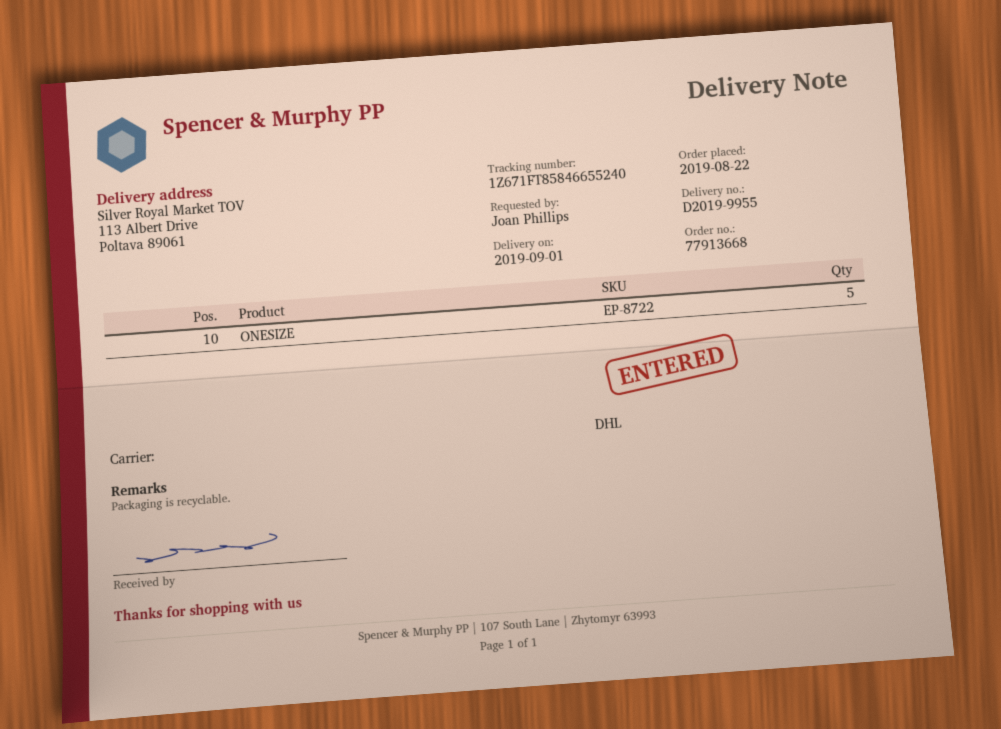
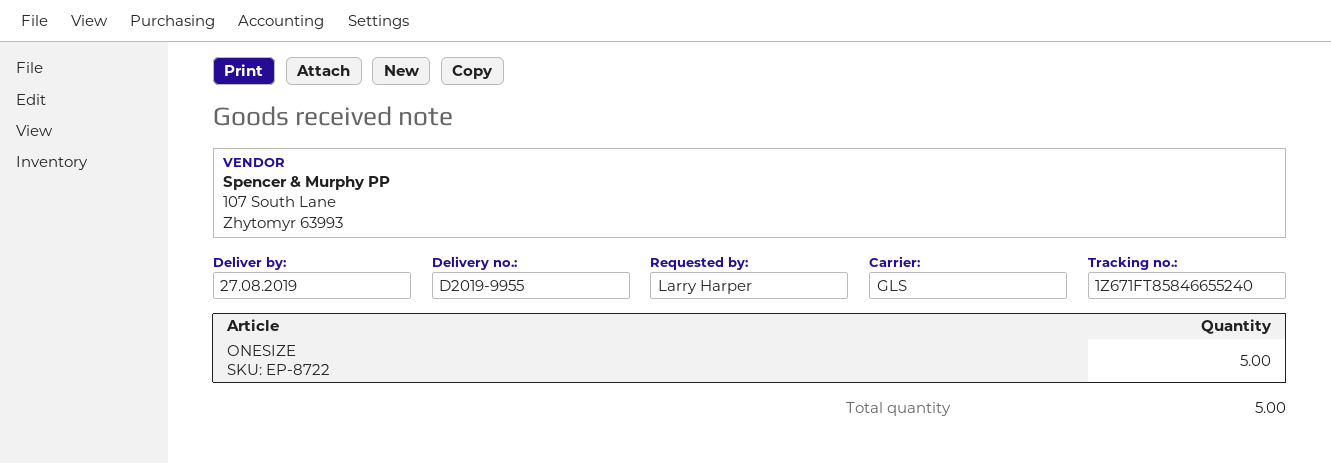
delivery date: 2019-09-01 -> 2019-08-27
ordered by: Joan Phillips -> Larry Harper
shipping method: DHL -> GLS

